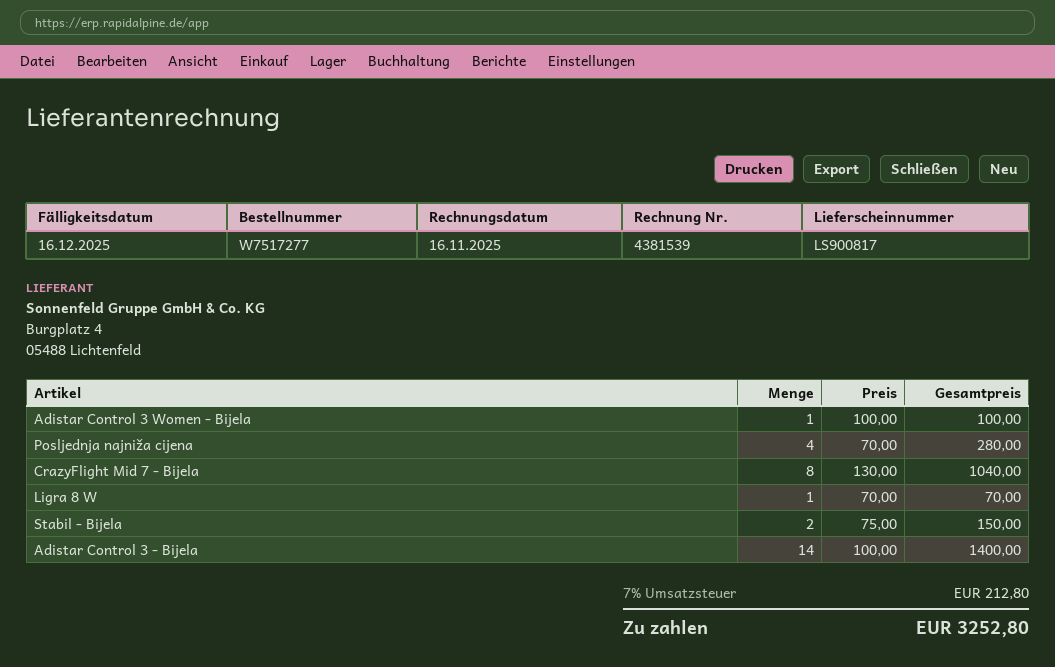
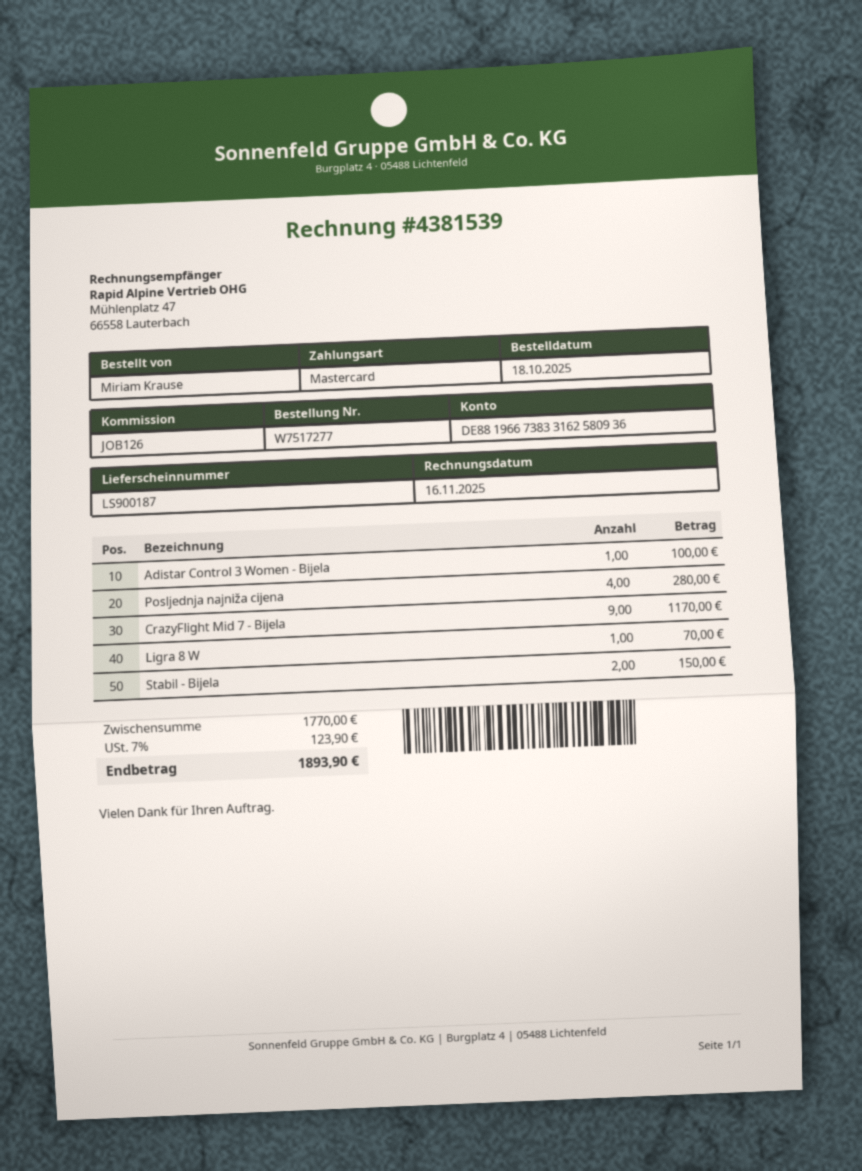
delivery note number: LS900817 -> LS900187
CrazyFlight Mid 7 - Bijela: 8 for 1040.00 -> 9 for 1170.00
Adistar Control 3 - Bijela: 14 for 1400.00 -> none
tax: 7% = 212.80 -> 7% = 123.90
total: 3252.80 -> 1893.90

